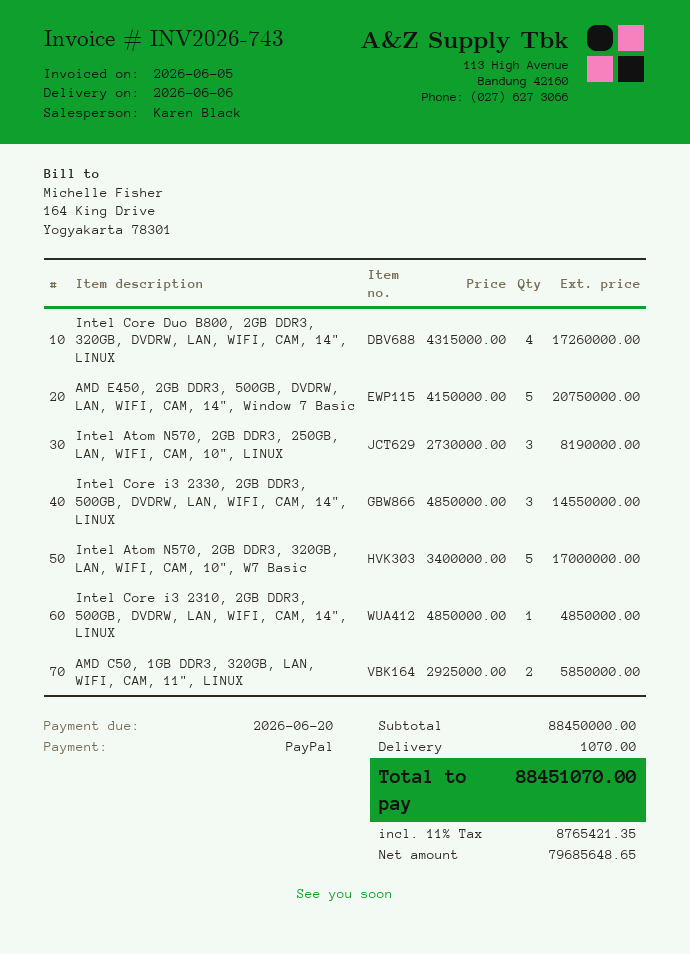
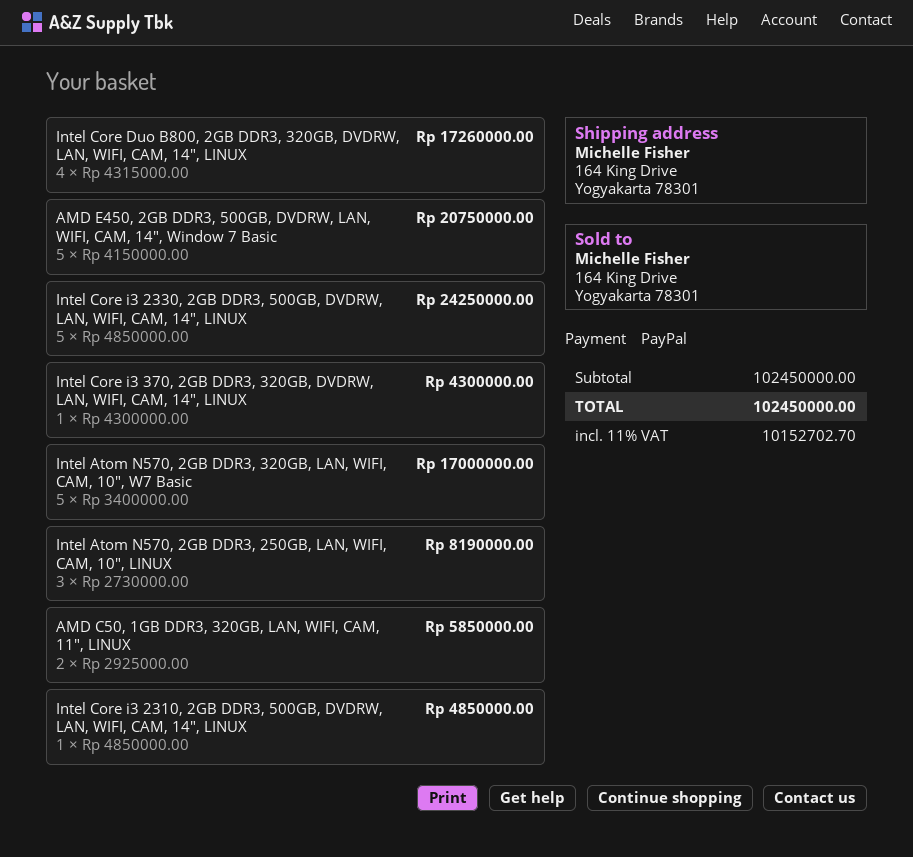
Intel Core i3 2330, 2GB DDR3, 500GB, DVDRW, LAN, WIFI, CAM, 14", LINUX: 3 x 4850000.00 = 14550000.00 -> 5 x 4850000.00 = 24250000.00
Intel Core i3 370, 2GB DDR3, 320GB, DVDRW, LAN, WIFI, CAM, 14", LINUX: none -> 1 x 4300000.00 = 4300000.00
subtotal: 88450000.00 -> 102450000.00
shipping: 1070.00 -> none
tax: 11% = 8765421.35 -> 11% = 10152702.70
total: 88451070.00 -> 102450000.00

